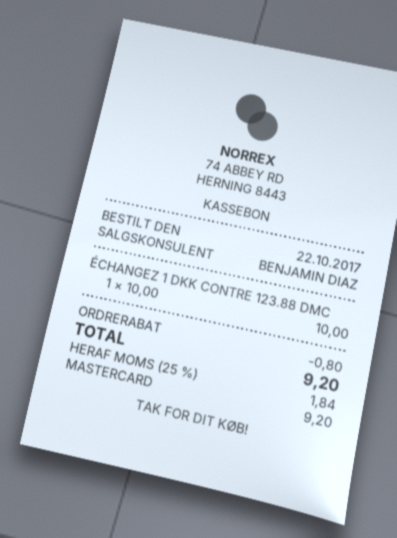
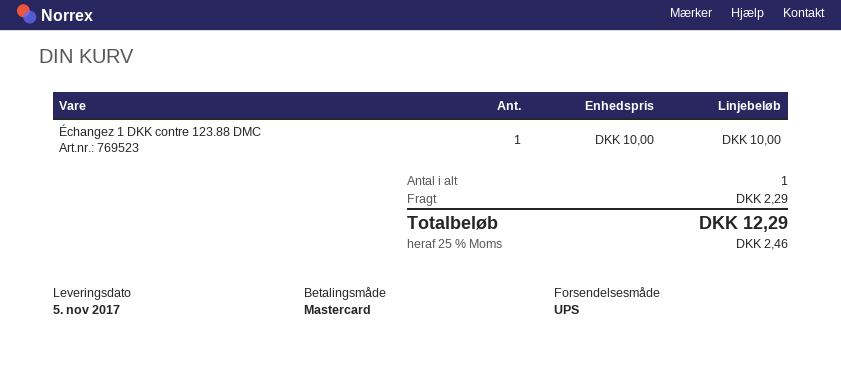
discount: 0.80 -> none
shipping: none -> 2.29
tax: 25% = 1.84 -> 25% = 2.46
total: 9.20 -> 12.29

